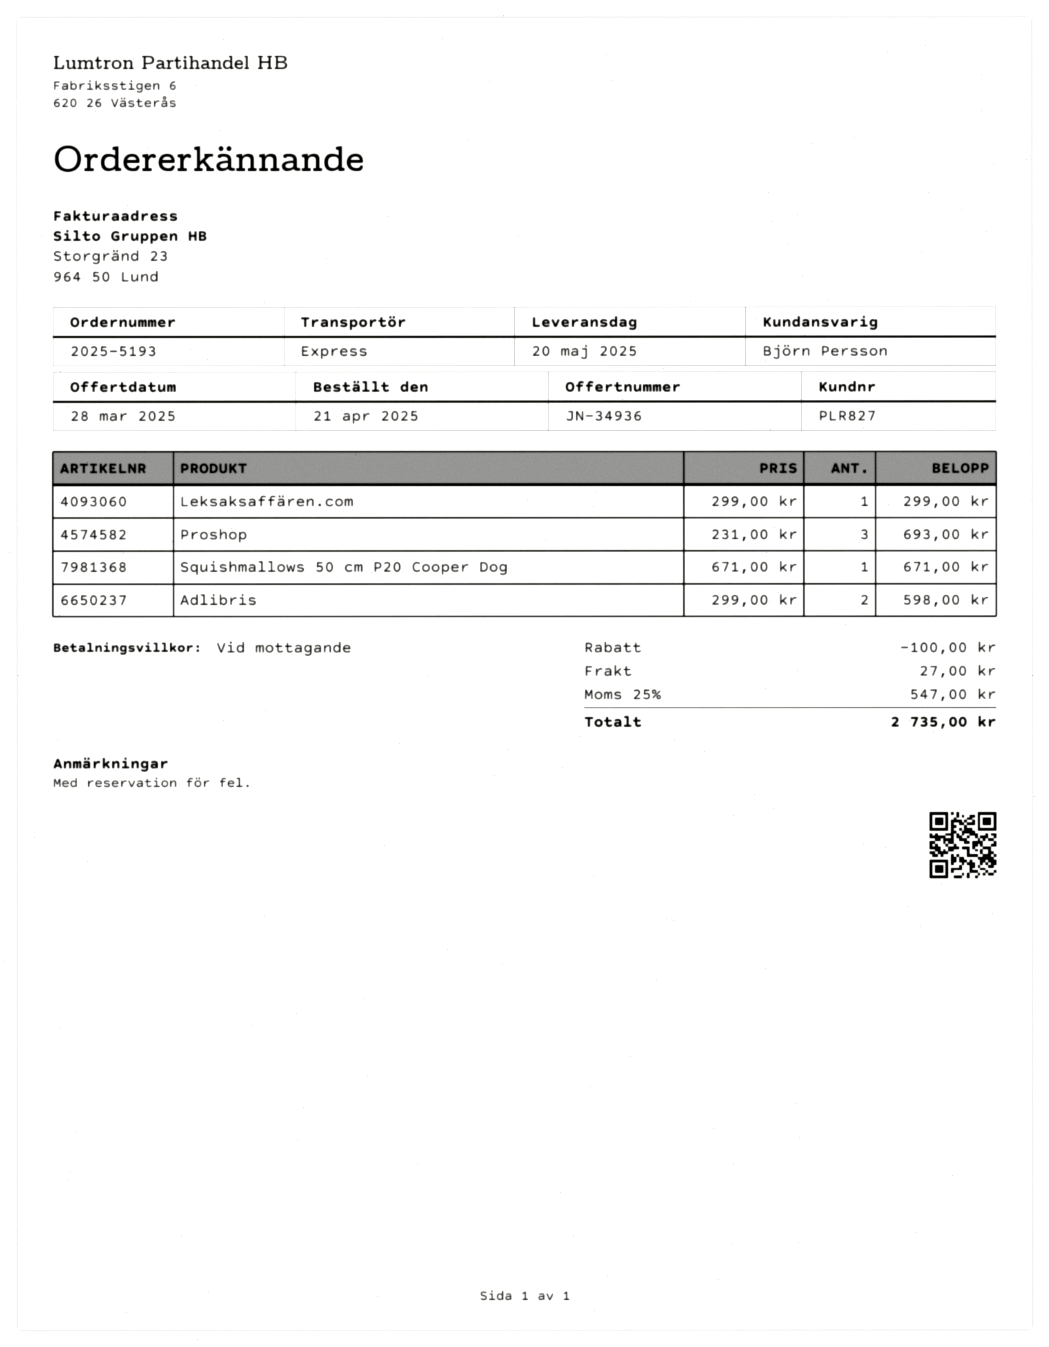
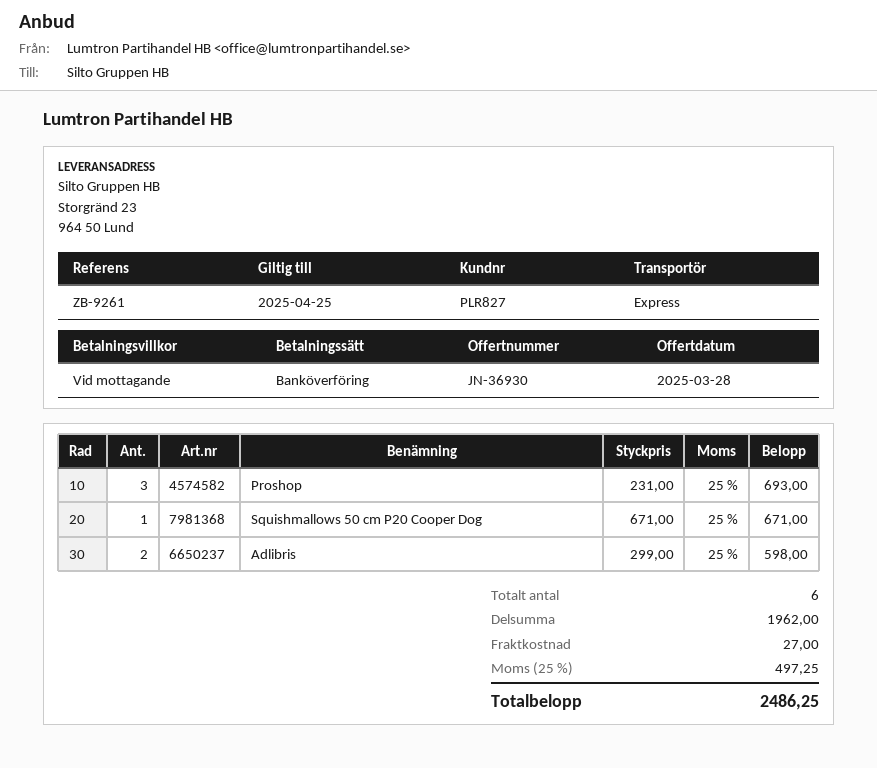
quote number: JN-34936 -> JN-36930
Leksaksaffären.com: 1 x 299.00 = 299.00 -> none
discount: 100.00 -> none
tax: 25% = 547.00 -> 25% = 497.25
total: 2735.00 -> 2486.25

